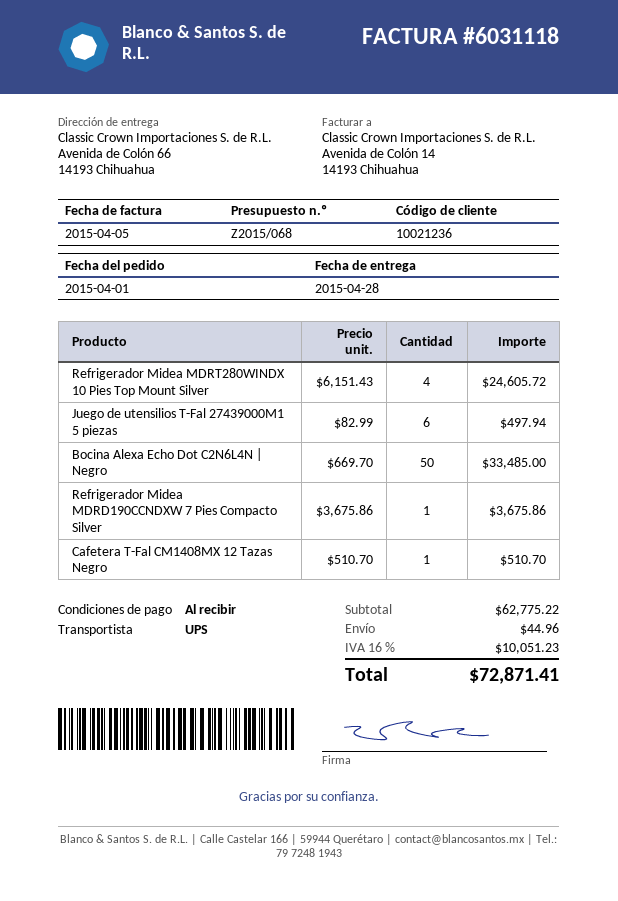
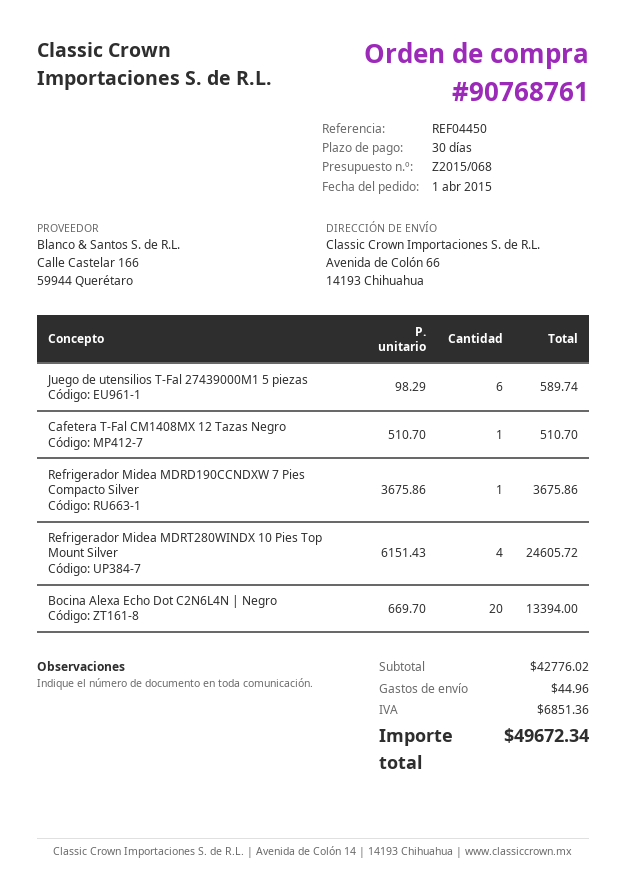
payment terms: on receipt -> 30 days
Juego de utensilios T-Fal 27439000M1 5 piezas: 6 x 82.99 = 497.94 -> 6 x 98.29 = 589.74
Bocina Alexa Echo Dot C2N6L4N | Negro: 50 x 669.70 = 33485.00 -> 20 x 669.70 = 13394.00
subtotal: 62775.22 -> 42776.02
tax: 10051.23 -> 6851.36
total: 72871.41 -> 49672.34

